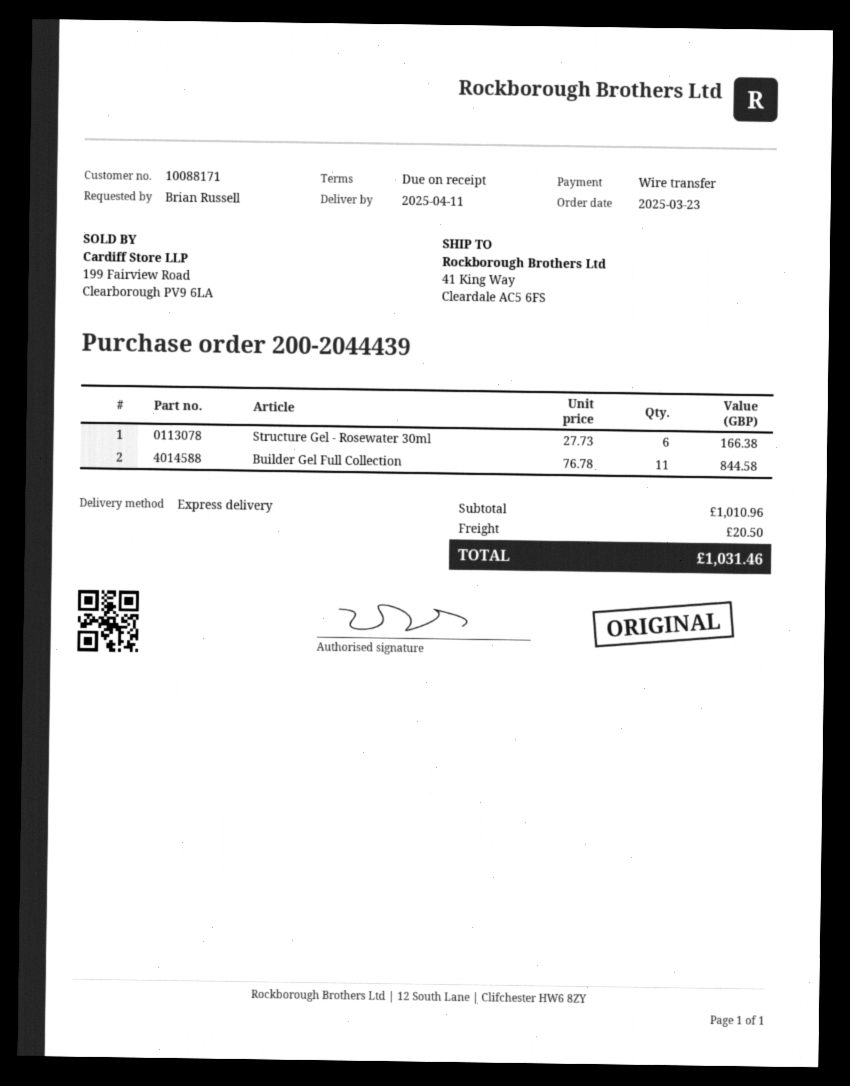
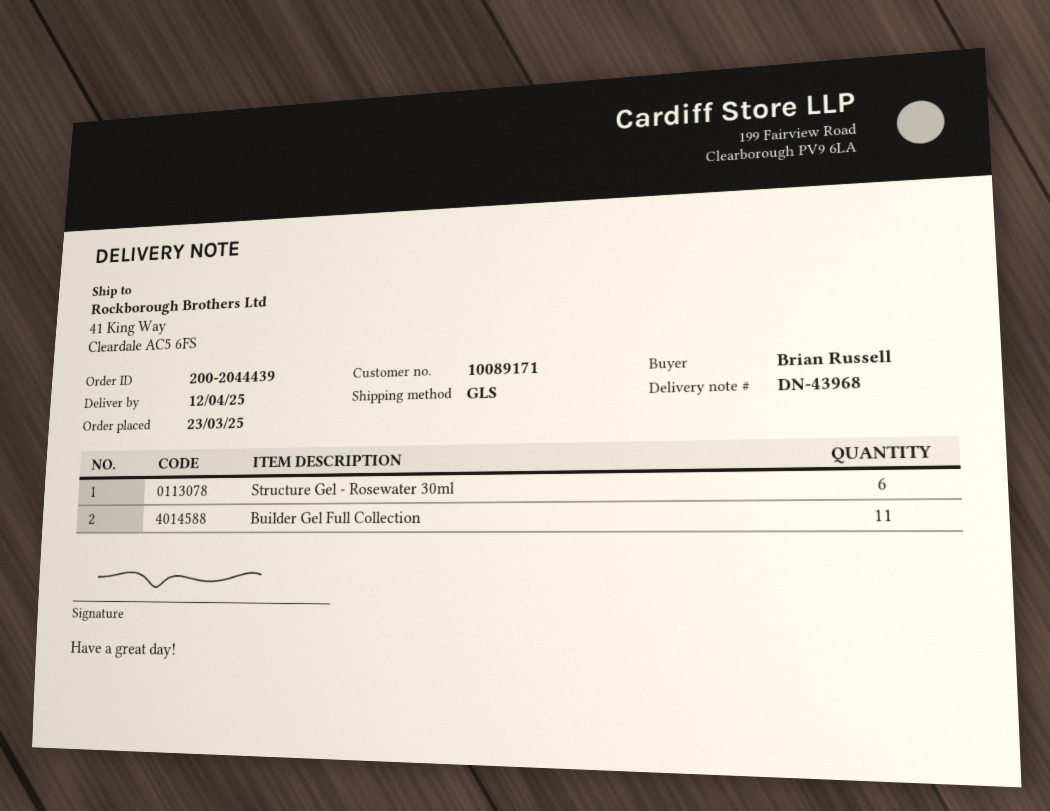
delivery date: 2025-04-11 -> 2025-04-12
customer number: 10088171 -> 10089171
shipping method: express -> GLS

